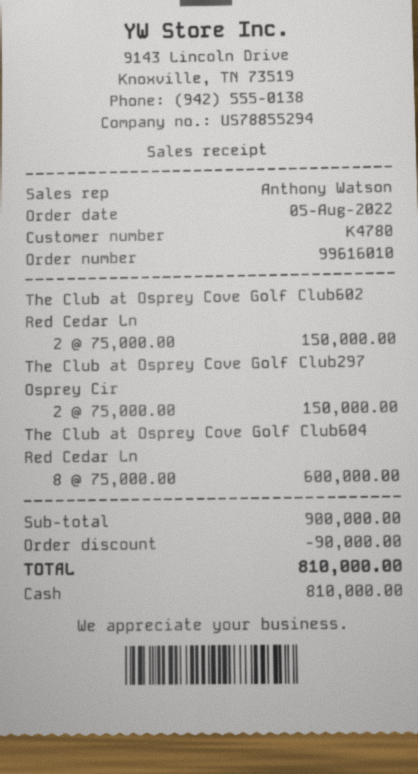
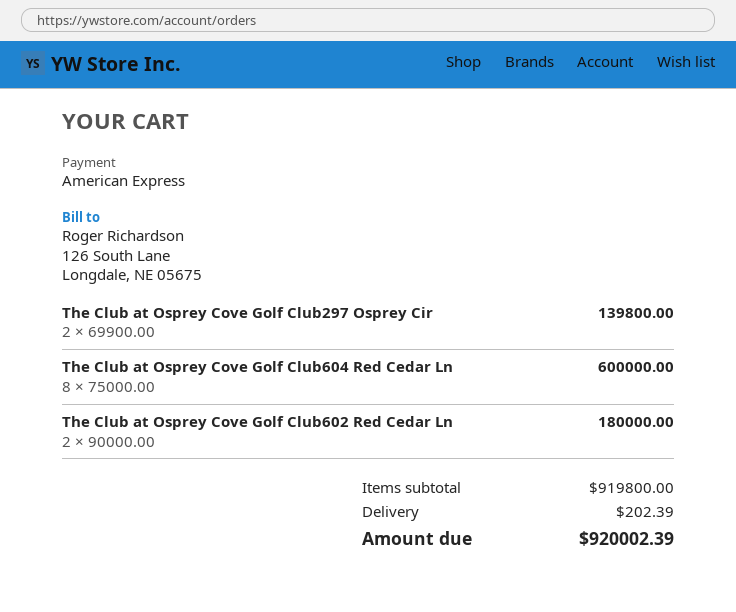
payment method: cash -> American Express
The Club at Osprey Cove Golf Club602 Red Cedar Ln: 2 x 75000.00 = 150000.00 -> 2 x 90000.00 = 180000.00
The Club at Osprey Cove Golf Club297 Osprey Cir: 2 x 75000.00 = 150000.00 -> 2 x 69900.00 = 139800.00
subtotal: 900000.00 -> 919800.00
discount: 90000.00 -> none
shipping: none -> 202.39
total: 810000.00 -> 920002.39

